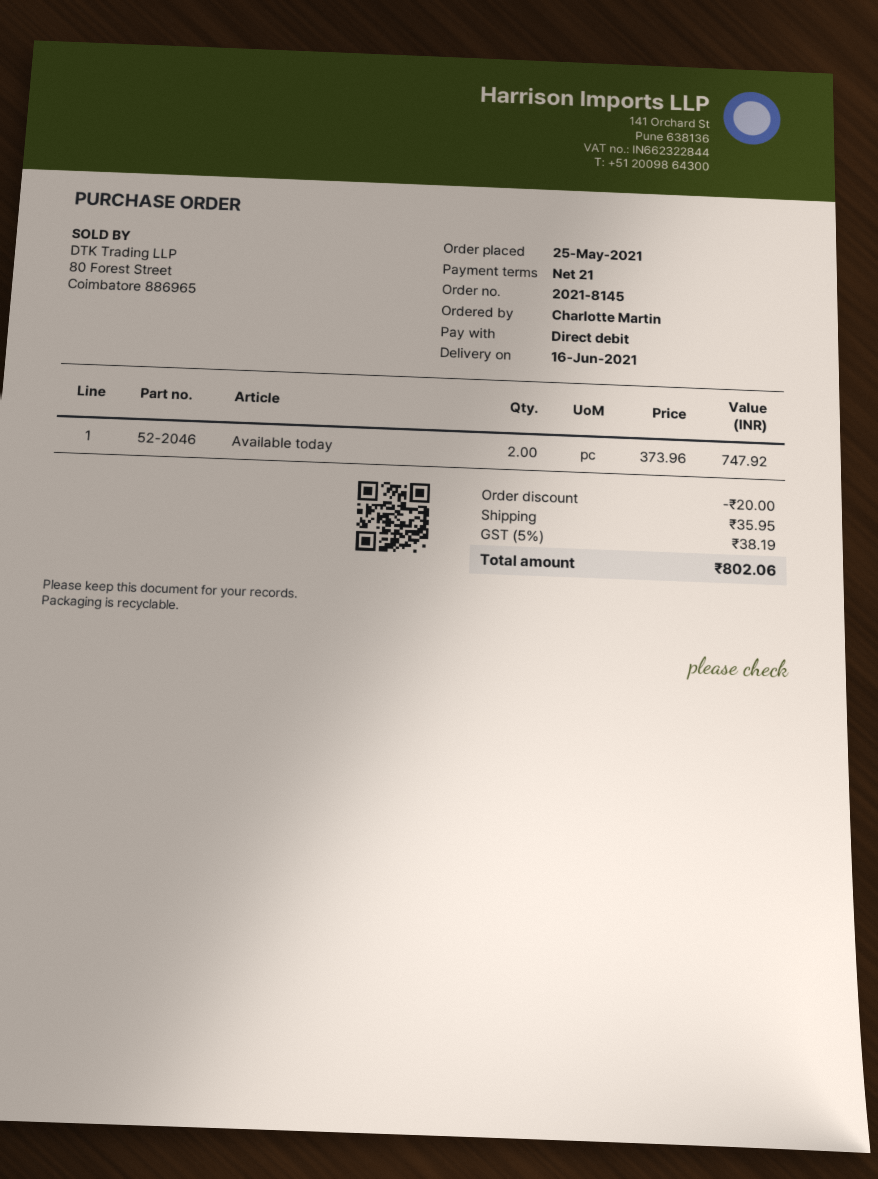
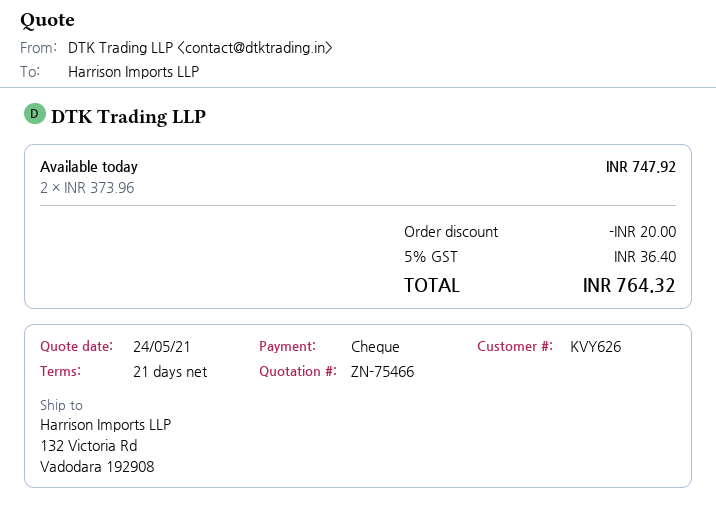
payment method: direct debit -> cheque
shipping: 35.95 -> none
tax: 5% = 38.19 -> 5% = 36.40
total: 802.06 -> 764.32

